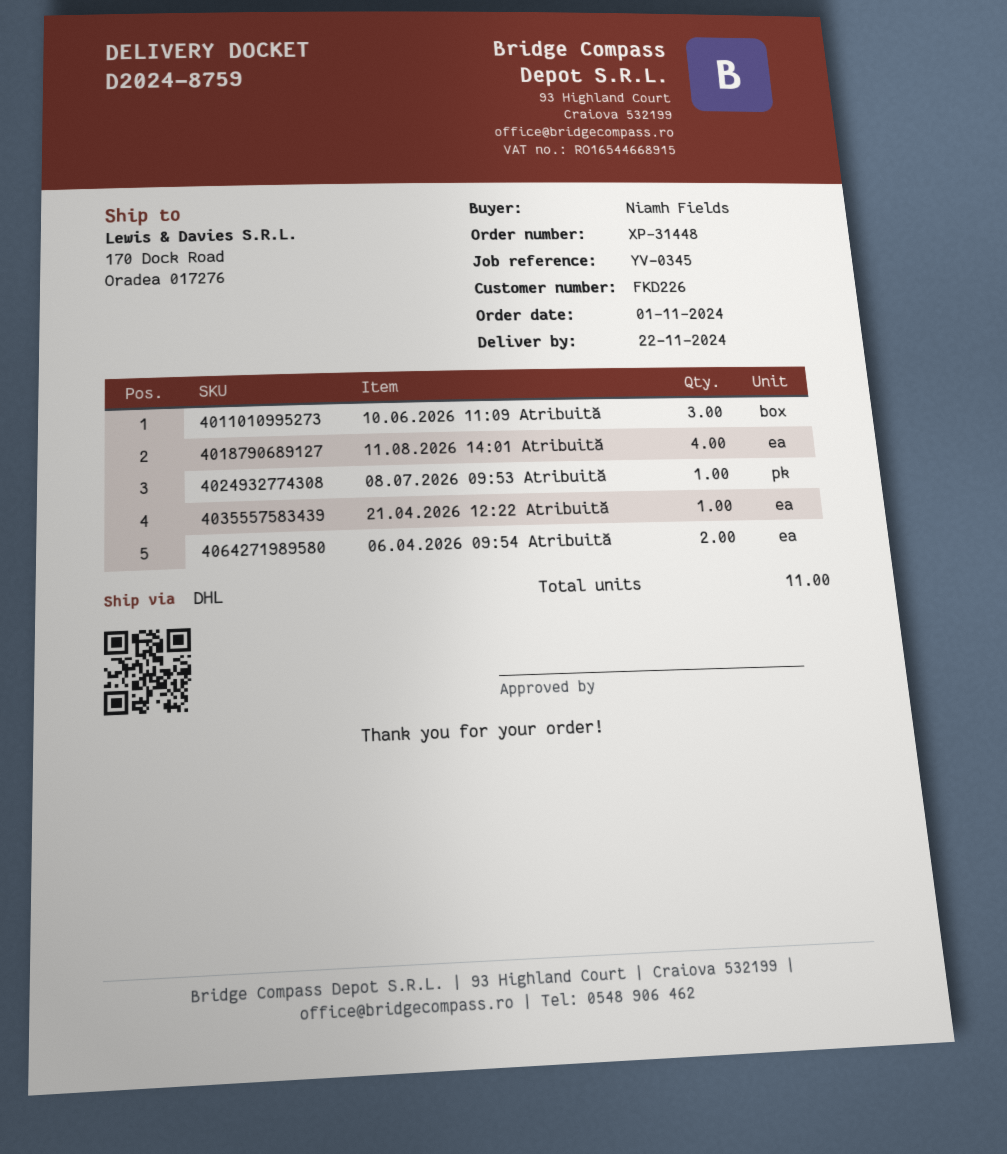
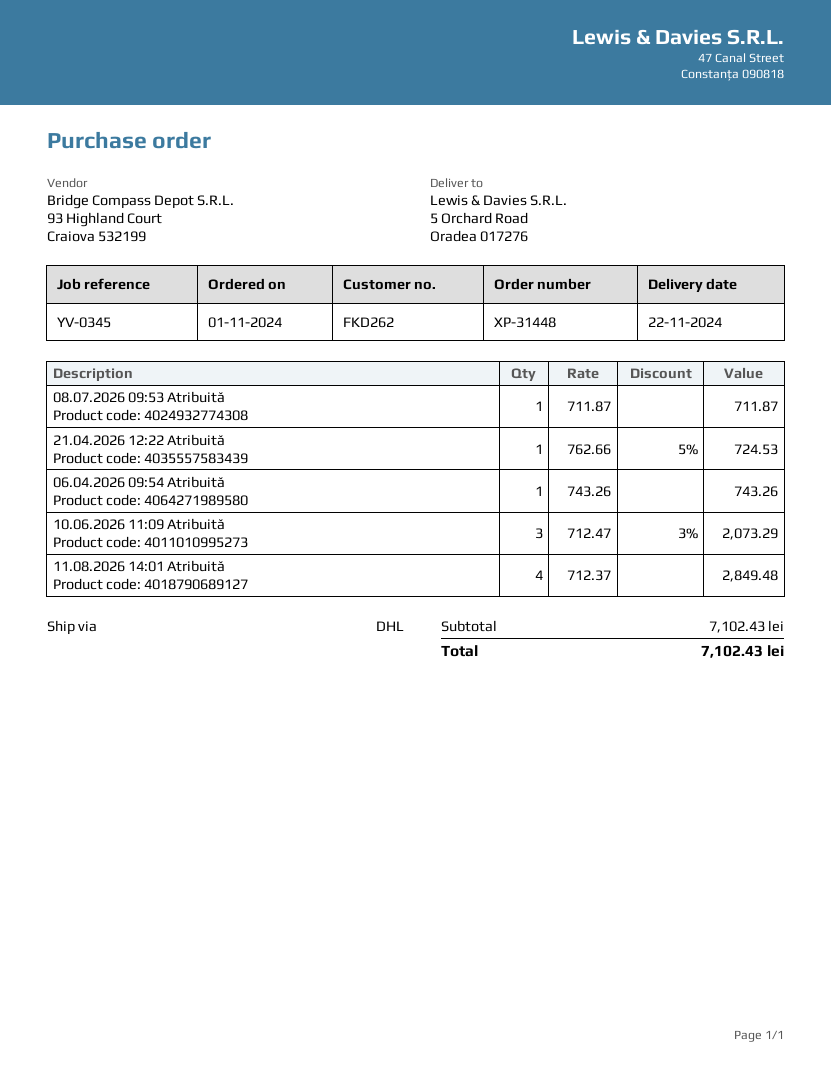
customer number: FKD226 -> FKD262
ship to: 170 Dock Road, Oradea 017276 -> 5 Orchard Road, Oradea 017276
06.04.2026 09:54 Atribuită: 2 -> 1

